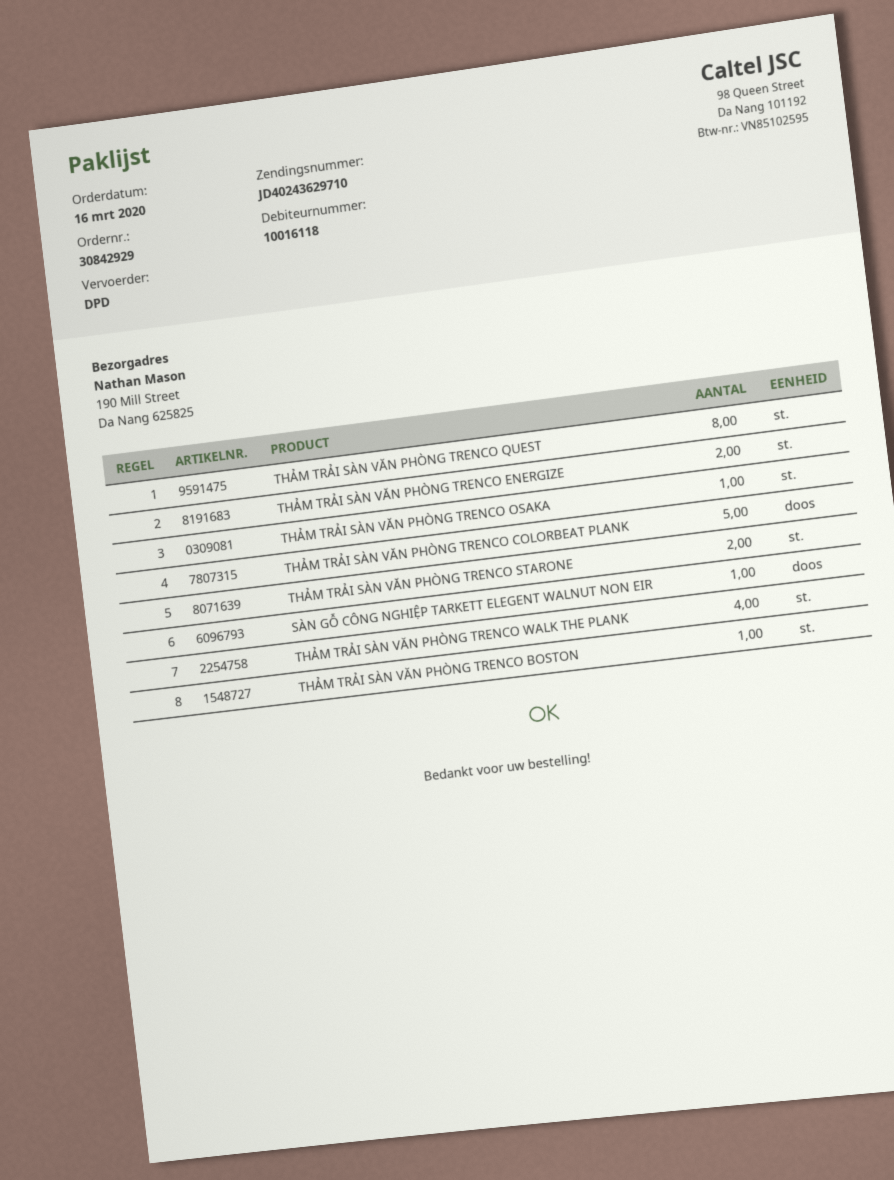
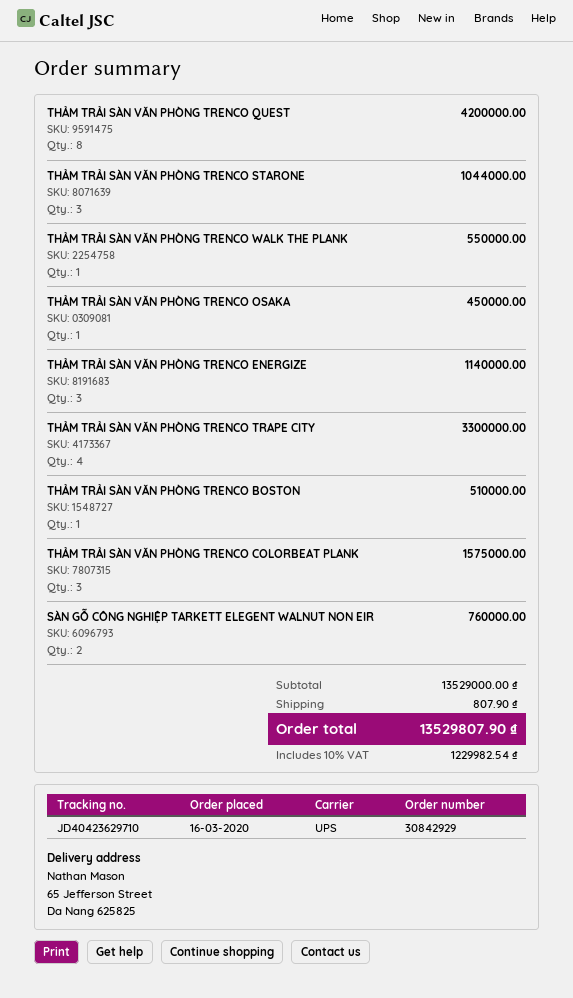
shipping method: DPD -> UPS
tracking number: JD40243629710 -> JD40423629710
ship to: 190 Mill Street, Da Nang 625825 -> 65 Jefferson Street, Da Nang 625825
THẢM TRẢI SÀN VĂN PHÒNG TRENCO ENERGIZE: 2 -> 3
THẢM TRẢI SÀN VĂN PHÒNG TRENCO COLORBEAT PLANK: 5 -> 3
THẢM TRẢI SÀN VĂN PHÒNG TRENCO STARONE: 2 -> 3
SÀN GỖ CÔNG NGHIỆP TARKETT ELEGENT WALNUT NON EIR: 1 -> 2
THẢM TRẢI SÀN VĂN PHÒNG TRENCO WALK THE PLANK: 4 -> 1
THẢM TRẢI SÀN VĂN PHÒNG TRENCO TRAPE CITY: none -> 4

